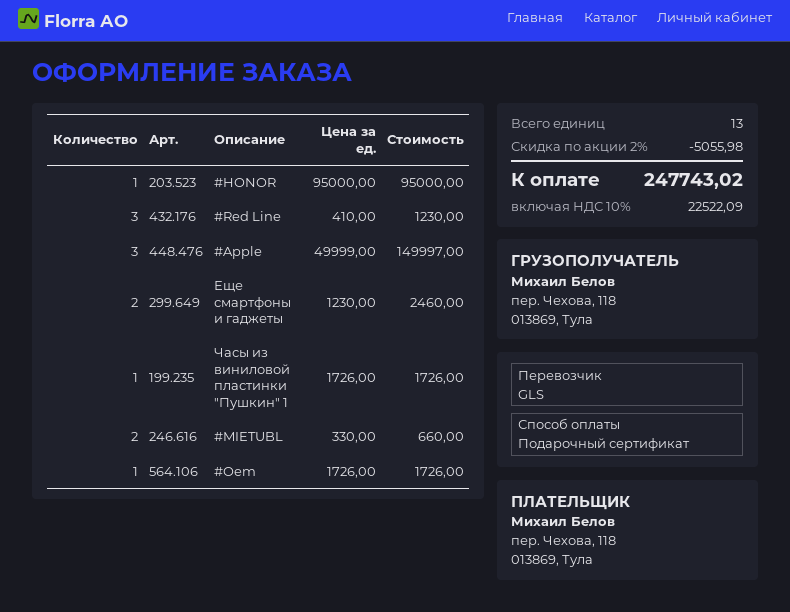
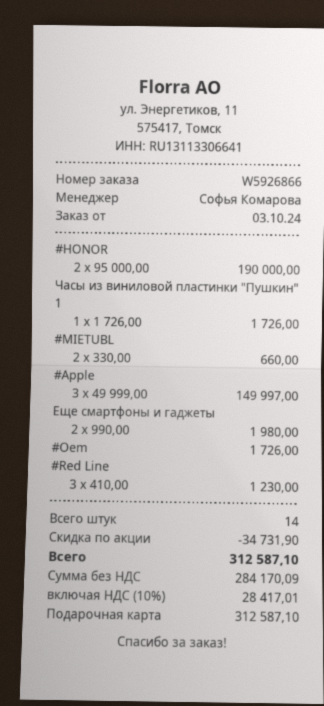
#HONOR: 1 x 95000.00 = 95000.00 -> 2 x 95000.00 = 190000.00
Еще смартфоны и гаджеты: 2 x 1230.00 = 2460.00 -> 2 x 990.00 = 1980.00
total quantity: 13 -> 14
discount: 5055.98 -> 34731.90
tax: 10% = 22522.09 -> 10% = 28417.01
total: 247743.02 -> 312587.10

